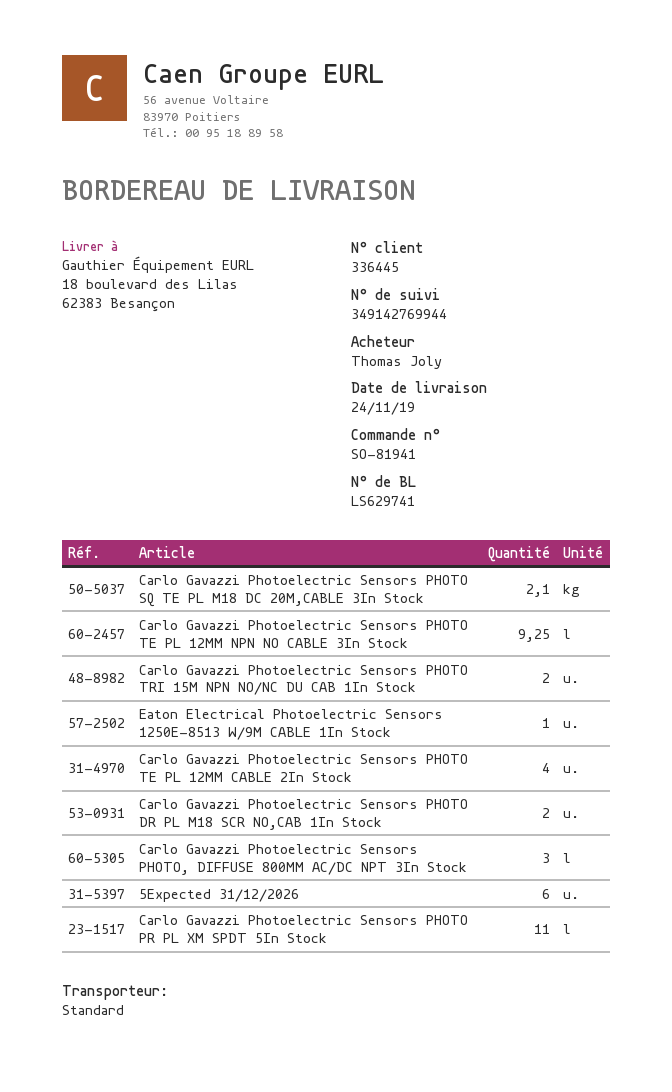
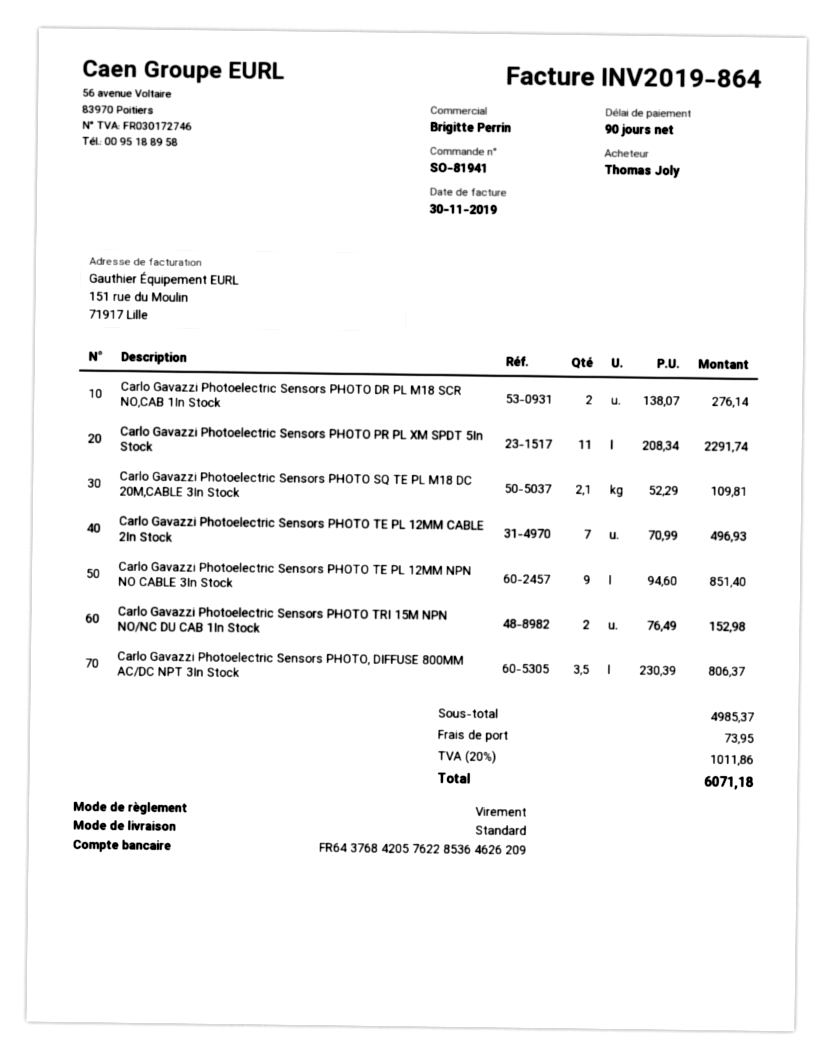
Carlo Gavazzi Photoelectric Sensors PHOTO TE PL 12MM NPN NO CABLE 3In Stock: 9.25 -> 9
Eaton Electrical Photoelectric Sensors 1250E-8513 W/9M CABLE 1In Stock: 1 -> none
Carlo Gavazzi Photoelectric Sensors PHOTO TE PL 12MM CABLE 2In Stock: 4 -> 7
Carlo Gavazzi Photoelectric Sensors PHOTO, DIFFUSE 800MM AC/DC NPT 3In Stock: 3 -> 3.5
5Expected 31/12/2026: 6 -> none

